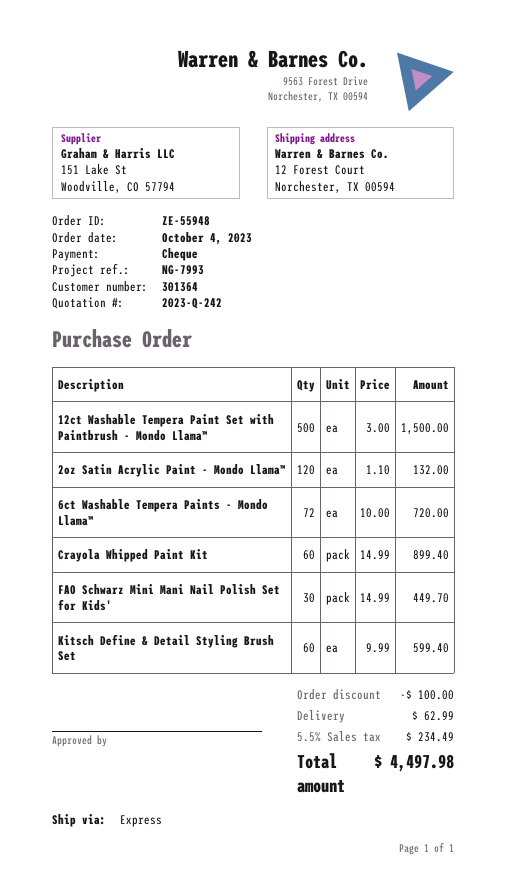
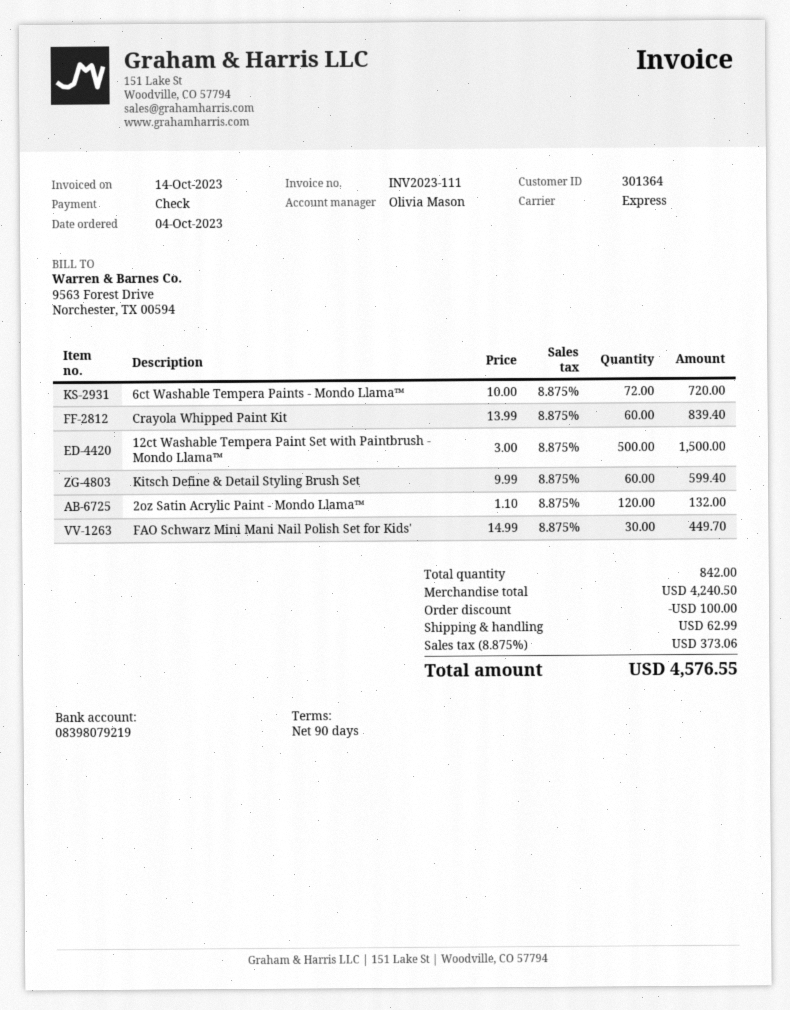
Crayola Whipped Paint Kit: 60 x 14.99 = 899.40 -> 60 x 13.99 = 839.40
tax: 5.5% = 234.49 -> 8.875% = 373.06
total: 4497.98 -> 4576.55

